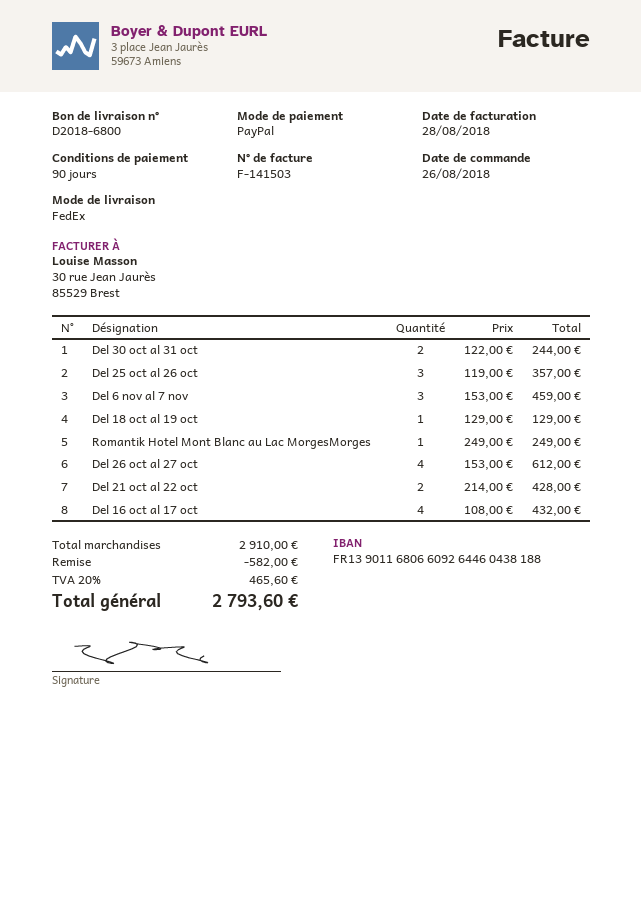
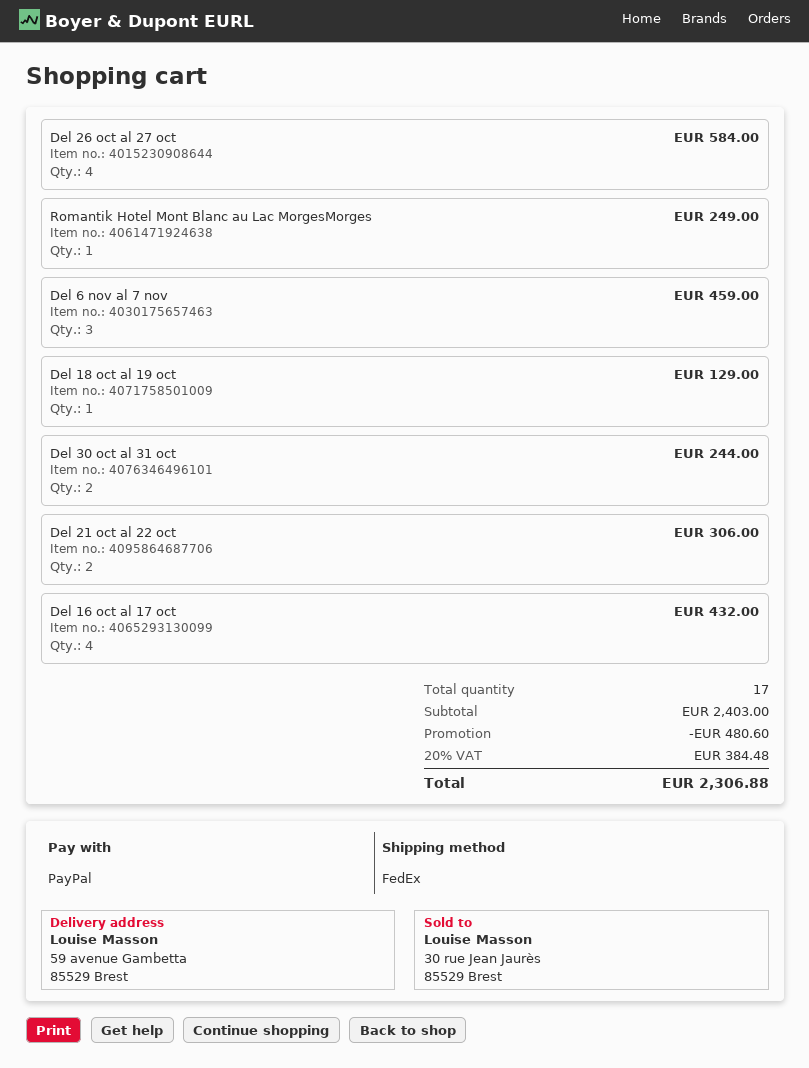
Del 25 oct al 26 oct: 3 for 357.00 -> none
Del 26 oct al 27 oct: 4 for 612.00 -> 4 for 584.00
Del 21 oct al 22 oct: 2 for 428.00 -> 2 for 306.00
subtotal: 2910.00 -> 2403.00
discount: 582.00 -> 480.60
tax: 20% = 465.60 -> 20% = 384.48
total: 2793.60 -> 2306.88

